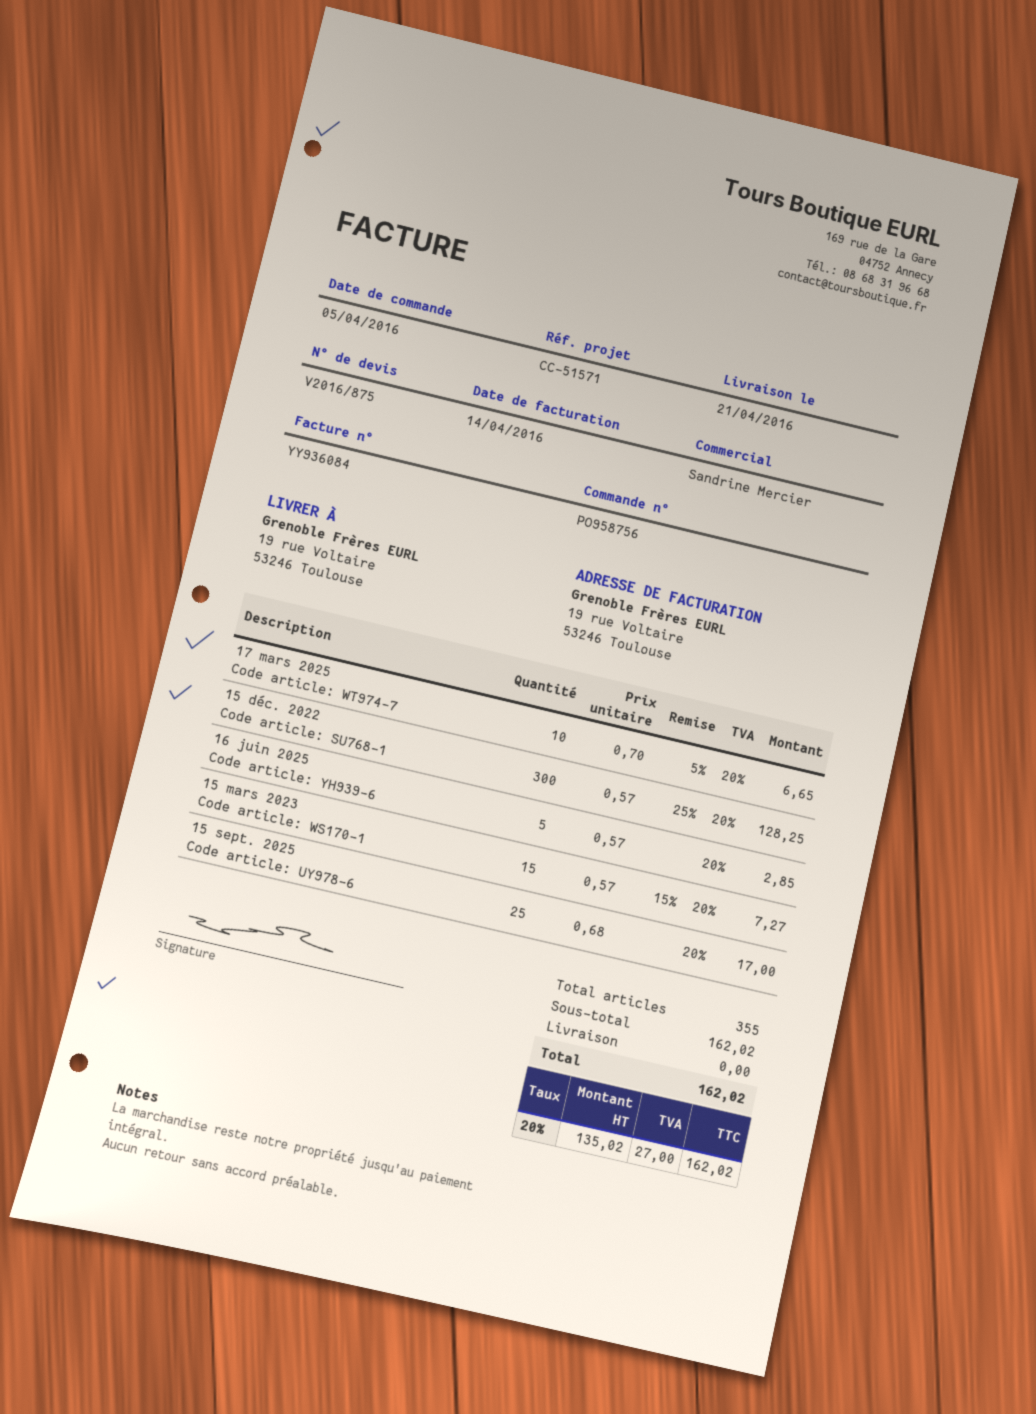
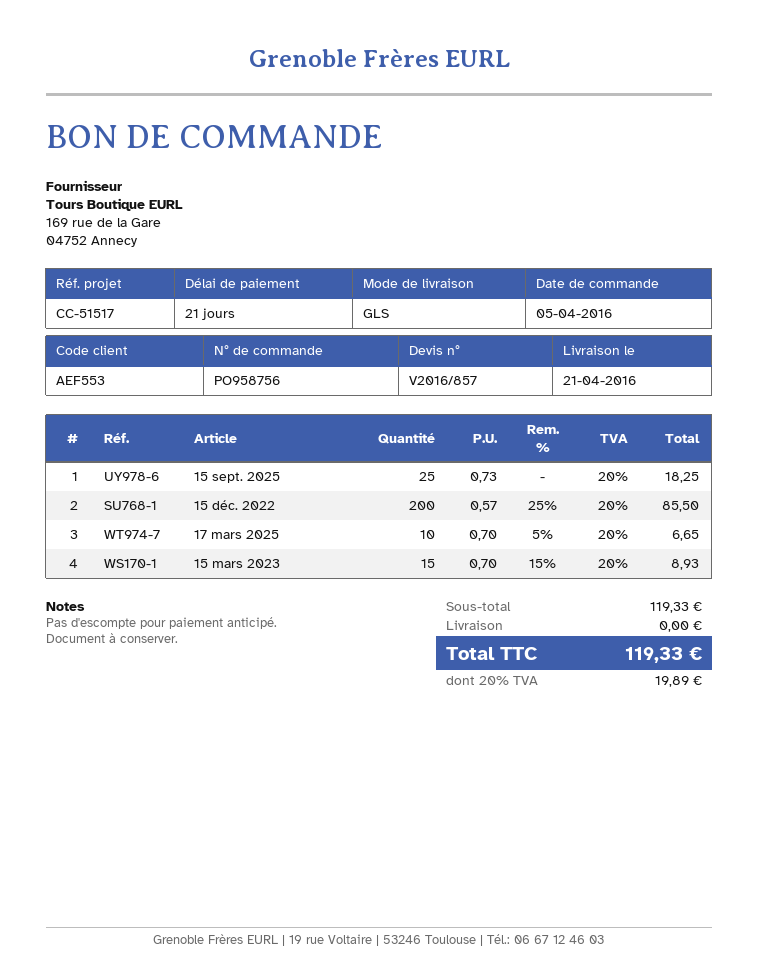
quote number: V2016/875 -> V2016/857
reference: CC-51571 -> CC-51517
15 déc. 2022: 300 x 0.57 - 25% = 128.25 -> 200 x 0.57 - 25% = 85.50
16 juin 2025: 5 x 0.57 = 2.85 -> none
15 mars 2023: 15 x 0.57 - 15% = 7.27 -> 15 x 0.70 - 15% = 8.93
15 sept. 2025: 25 x 0.68 = 17.00 -> 25 x 0.73 = 18.25
subtotal: 162.02 -> 119.33
tax: 20% = 27.00 -> 20% = 19.89
total: 162.02 -> 119.33

